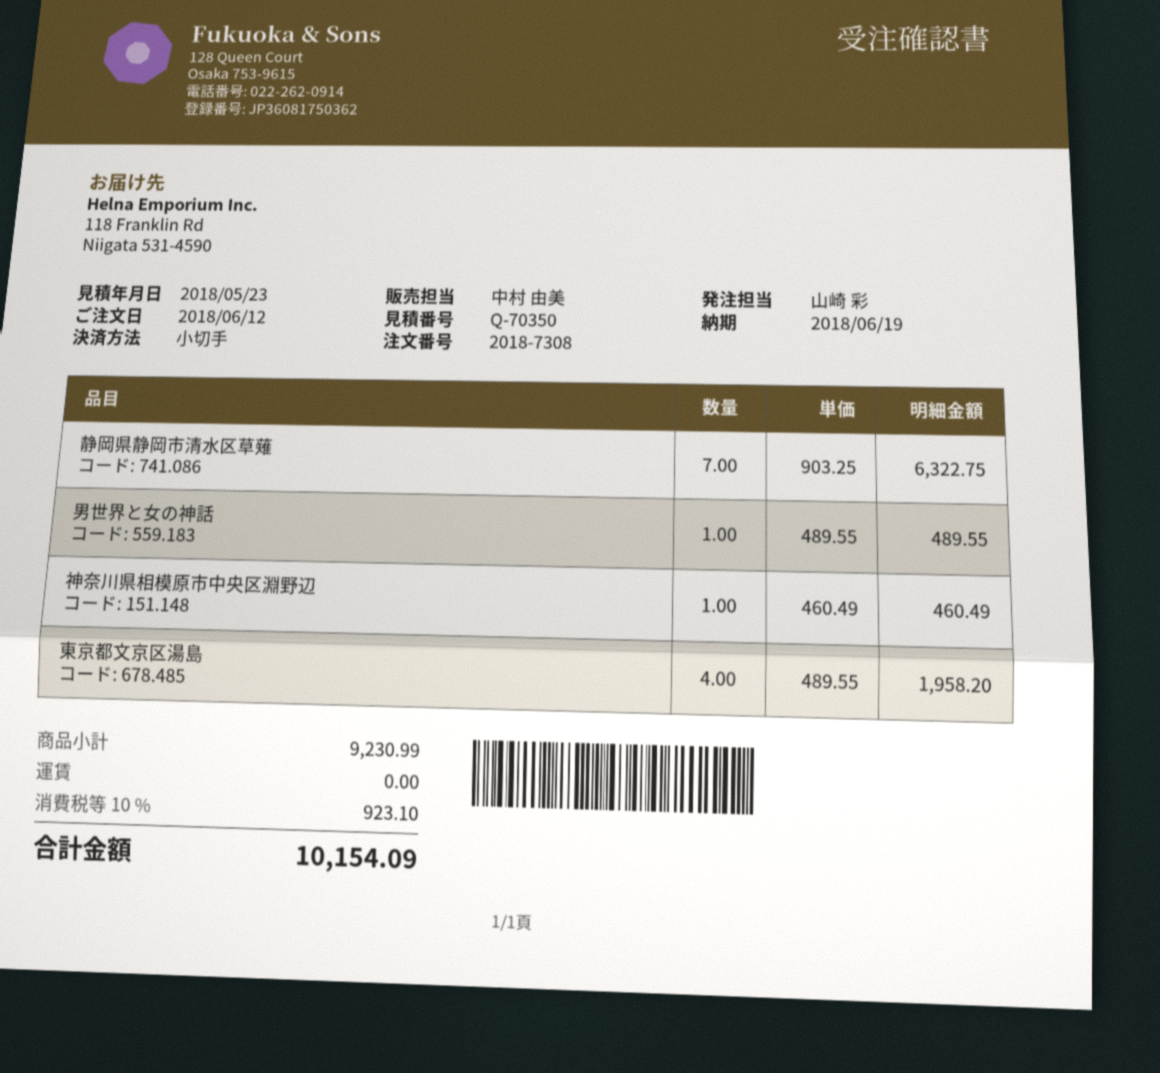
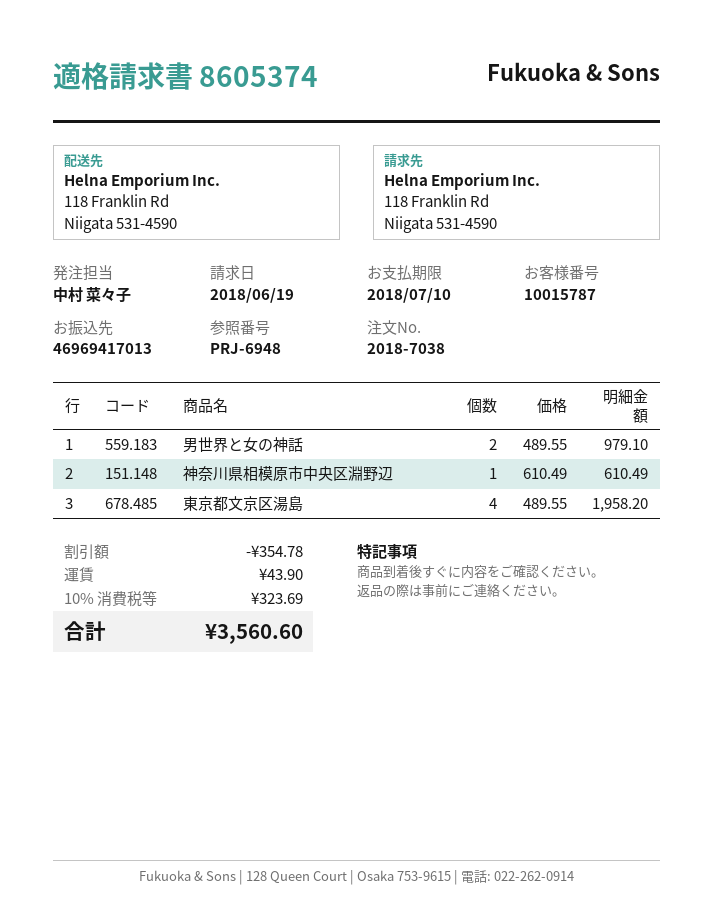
order number: 2018-7308 -> 2018-7038
ordered by: 山崎 彩 -> 中村 菜々子
静岡県静岡市清水区草薙: 7 x 903.25 = 6322.75 -> none
男世界と女の神話: 1 x 489.55 = 489.55 -> 2 x 489.55 = 979.10
神奈川県相模原市中央区淵野辺: 1 x 460.49 = 460.49 -> 1 x 610.49 = 610.49
discount: none -> 354.78
shipping: 0.00 -> 43.90
tax: 10% = 923.10 -> 10% = 323.69
total: 10154.09 -> 3560.60

